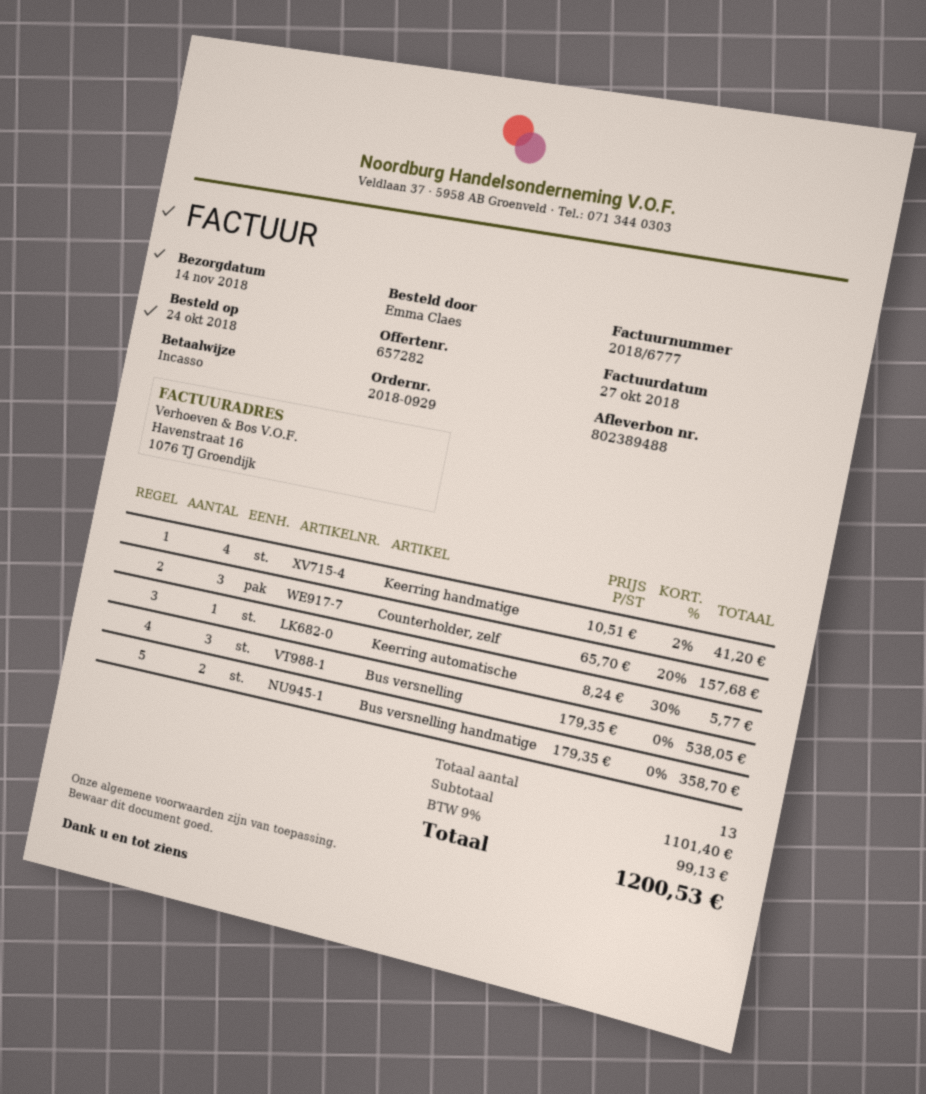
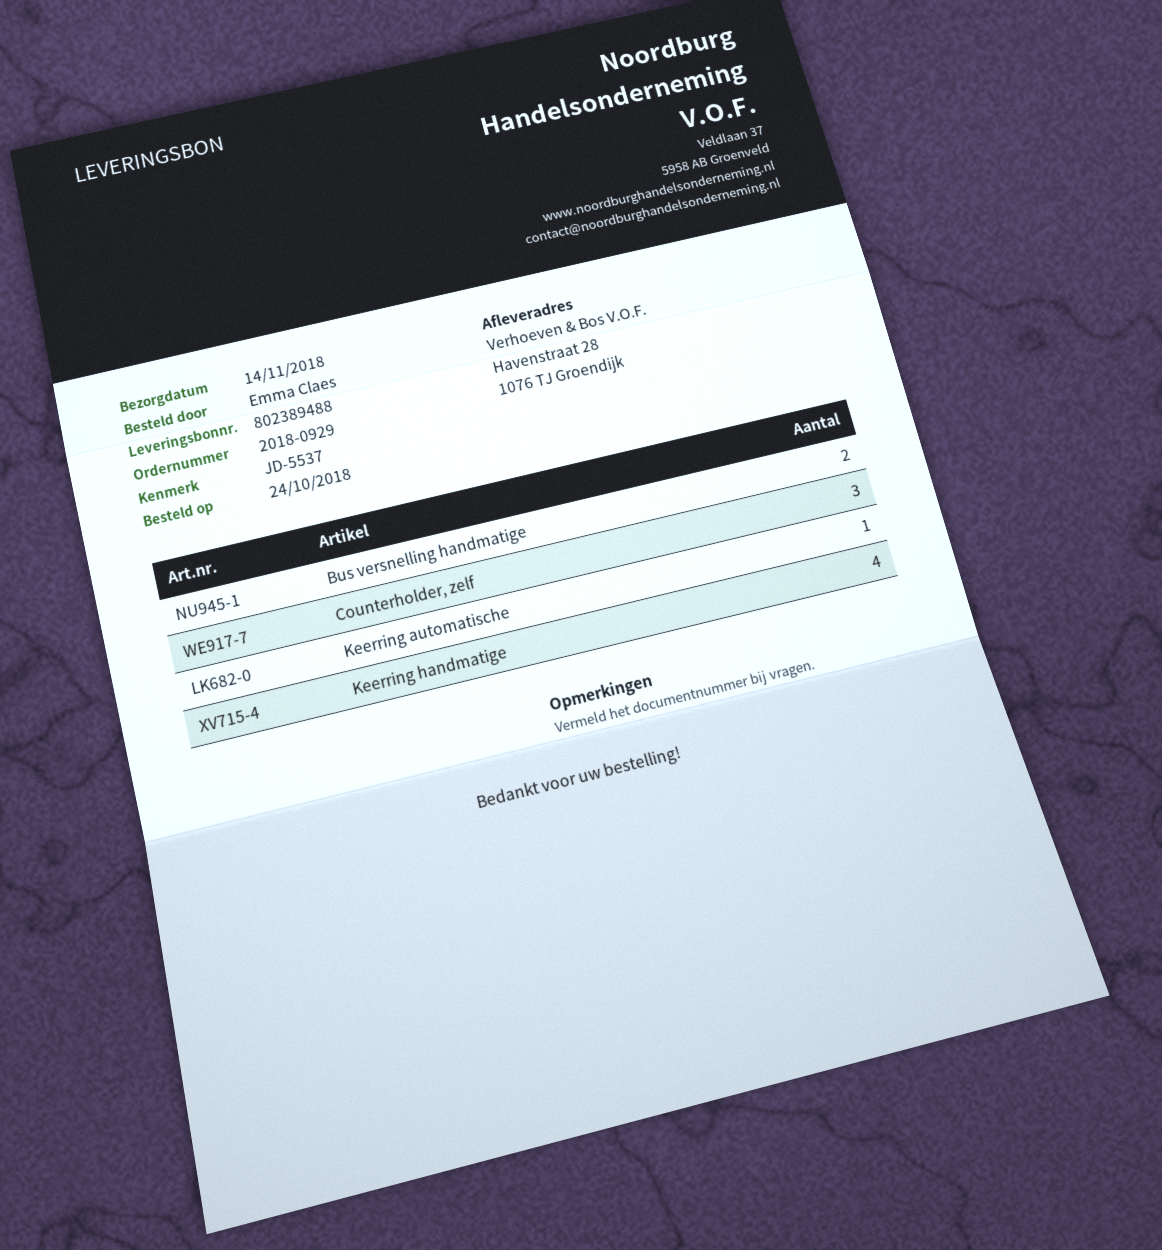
Bus versnelling: 3 -> none

